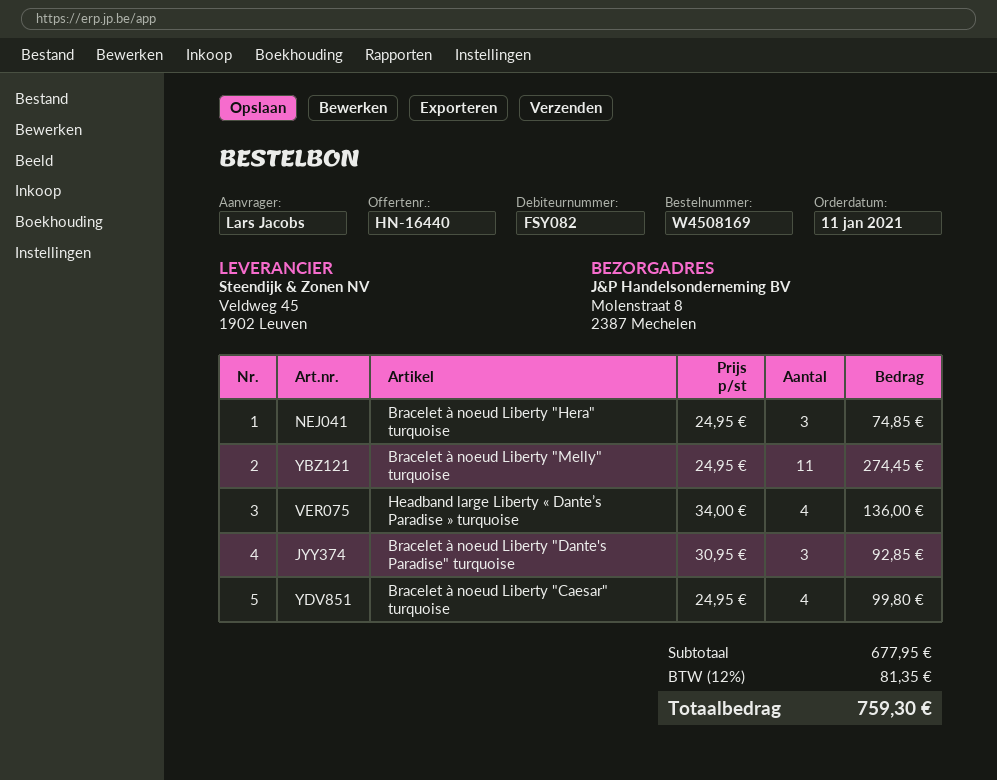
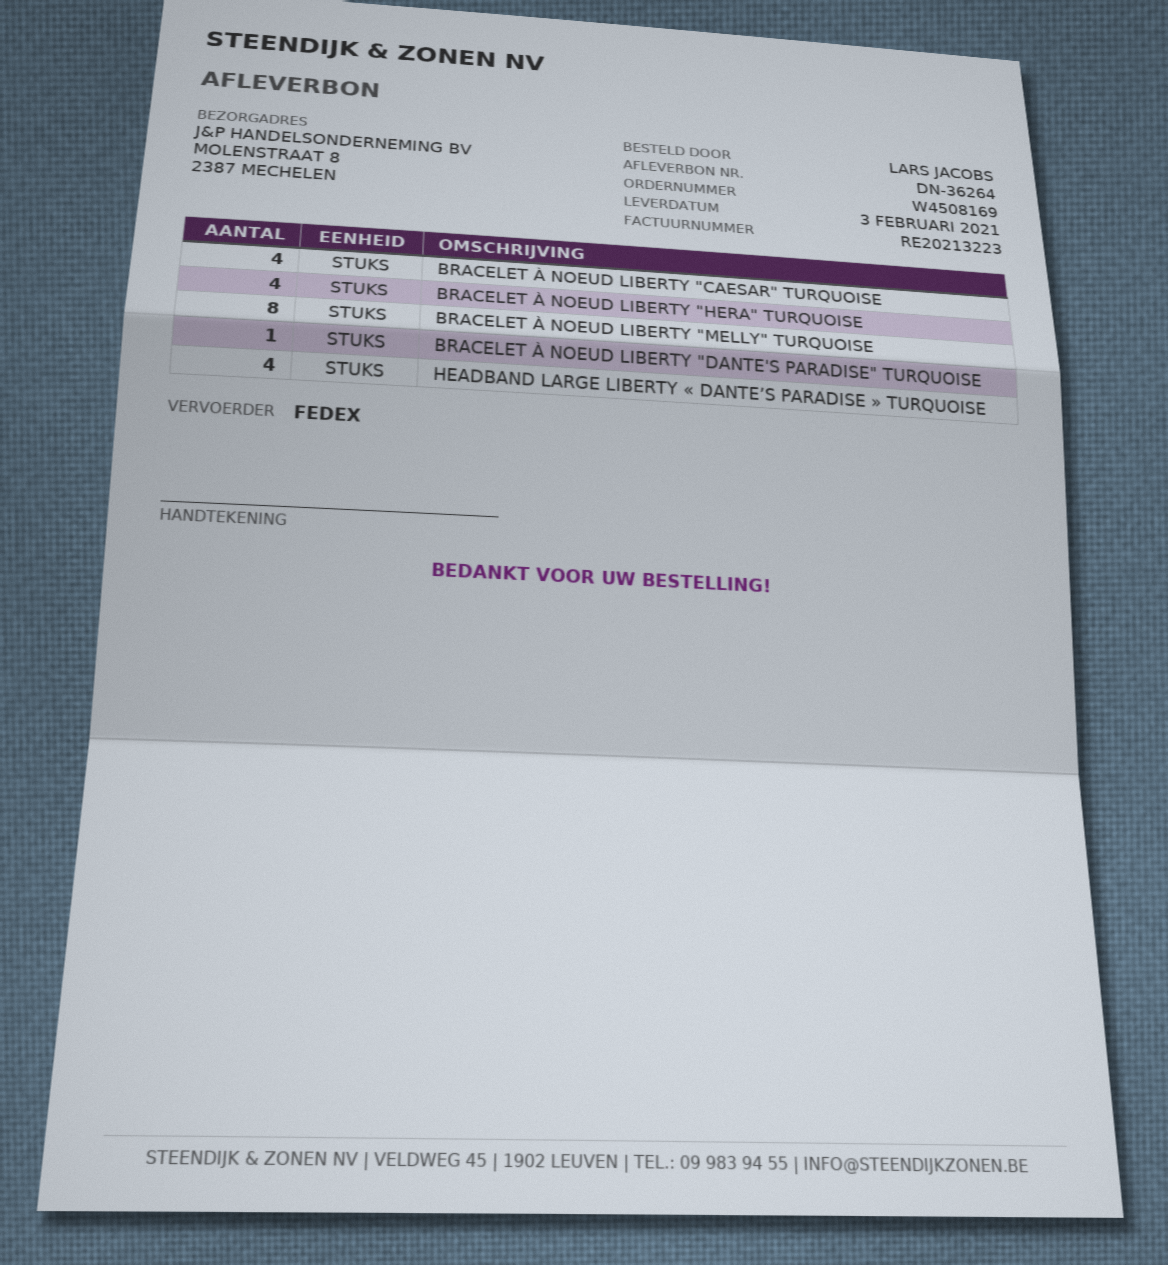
Bracelet à noeud Liberty "Hera" turquoise: 3 -> 4
Bracelet à noeud Liberty "Melly" turquoise: 11 -> 8
Bracelet à noeud Liberty "Dante's Paradise" turquoise: 3 -> 1

